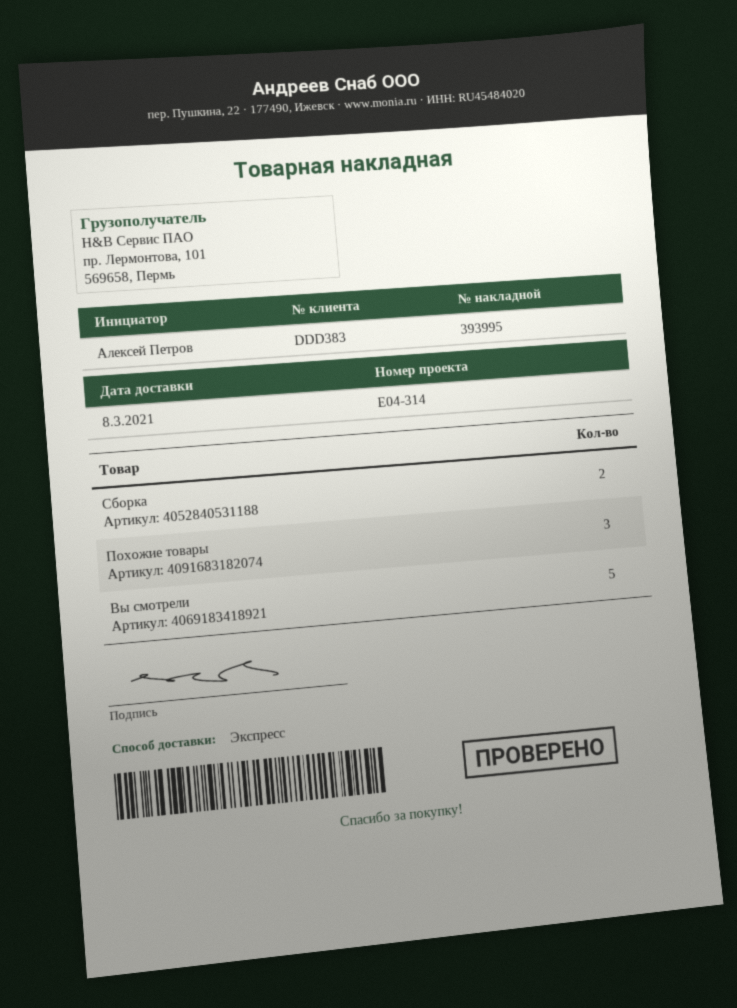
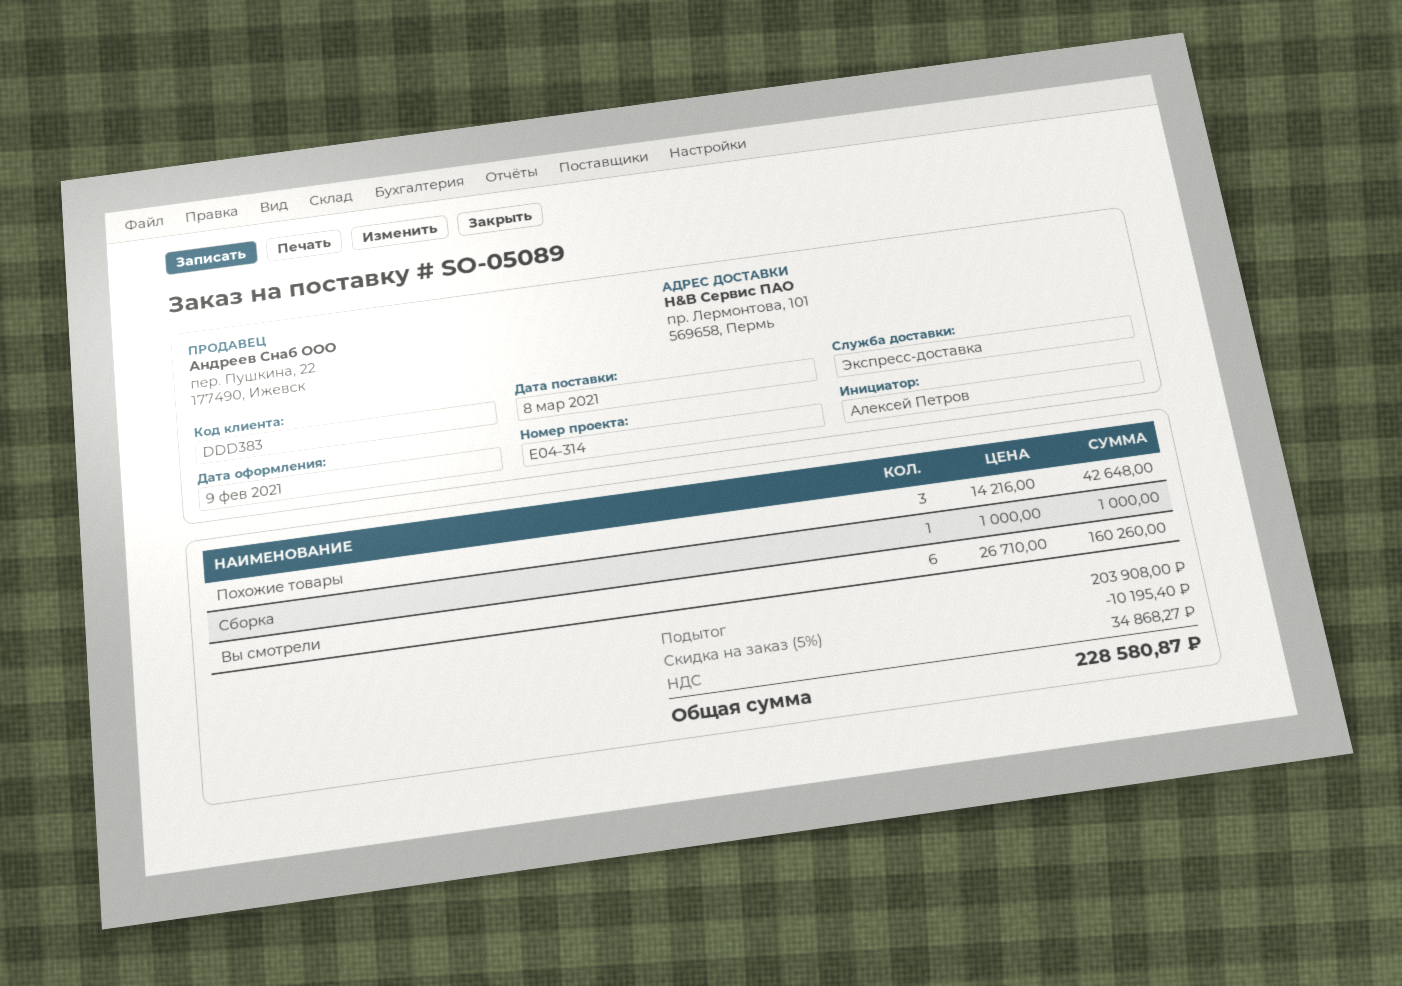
Сборка: 2 -> 1
Вы смотрели: 5 -> 6

